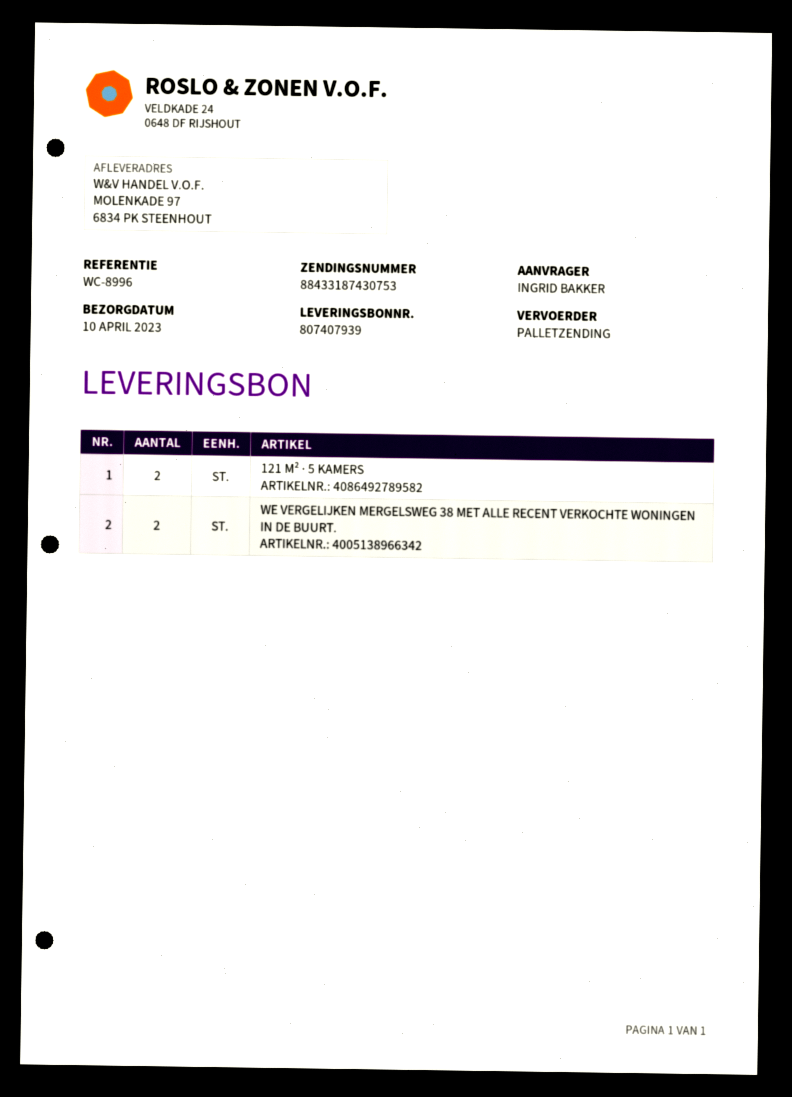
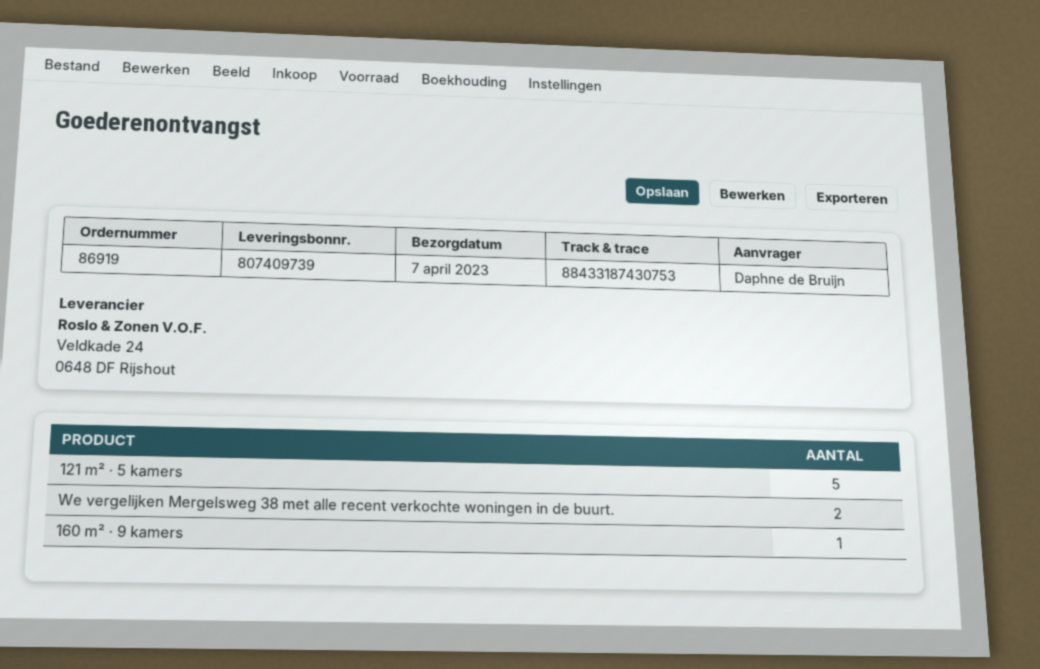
delivery note number: 807407939 -> 807409739
delivery date: 2023-04-10 -> 2023-04-07
ordered by: INGRID BAKKER -> Daphne de Bruijn
121 M² · 5 KAMERS: 2 -> 5
160 m² · 9 kamers: none -> 1

